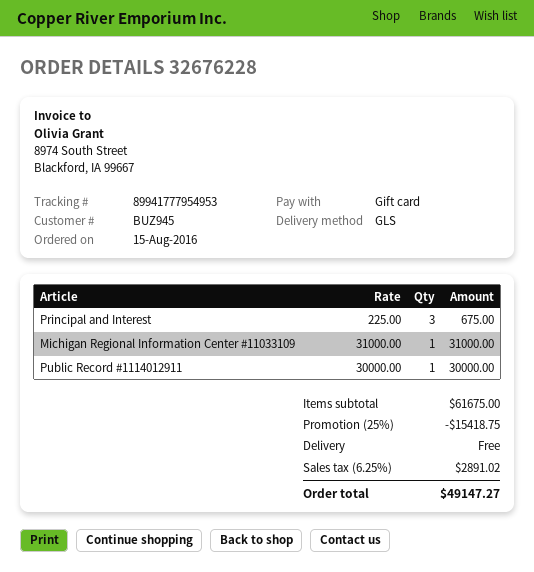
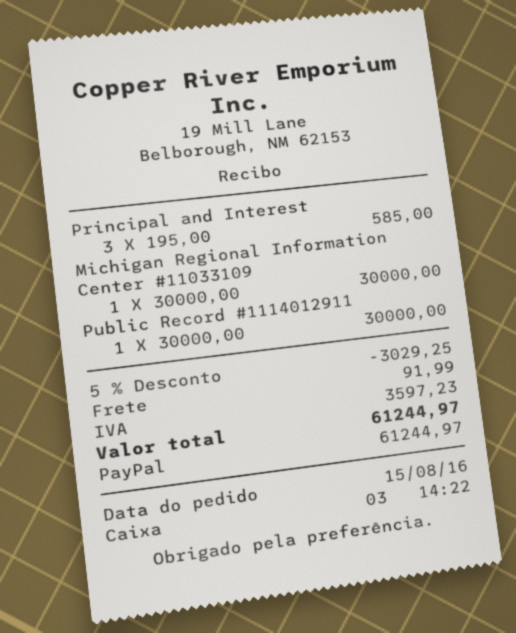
payment method: gift card -> PayPal
Principal and Interest: 3 x 225.00 = 675.00 -> 3 x 195.00 = 585.00
Michigan Regional Information Center #11033109: 1 x 31000.00 = 31000.00 -> 1 x 30000.00 = 30000.00
discount: 25% = 15418.75 -> 5% = 3029.25
shipping: 0.00 -> 91.99
tax: 2891.02 -> 3597.23
total: 49147.27 -> 61244.97

